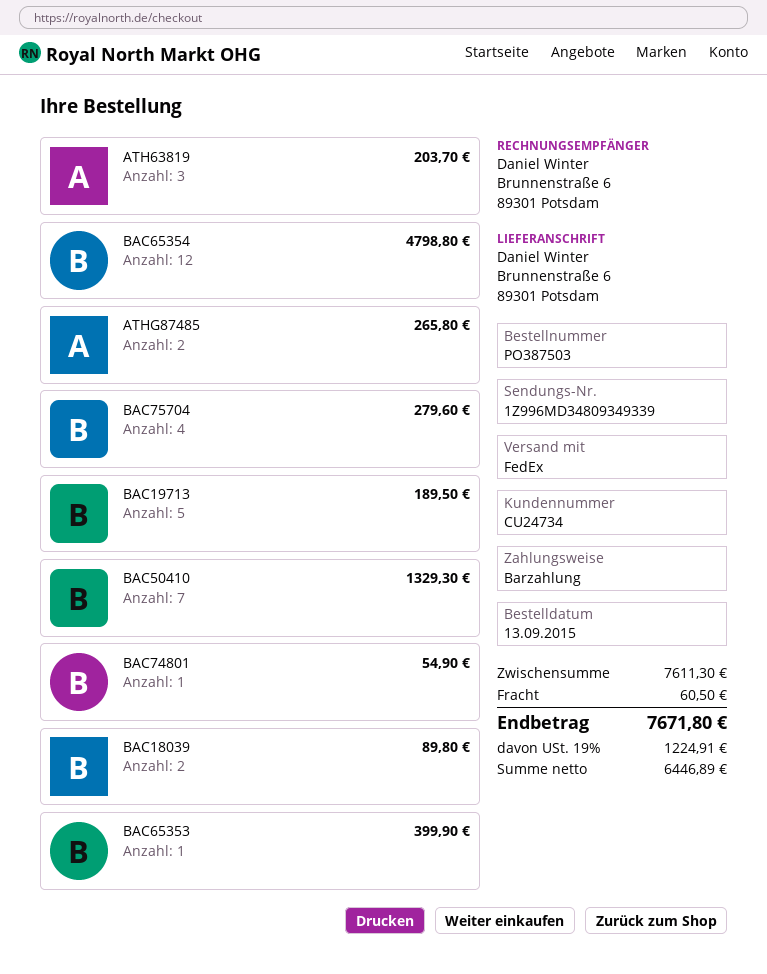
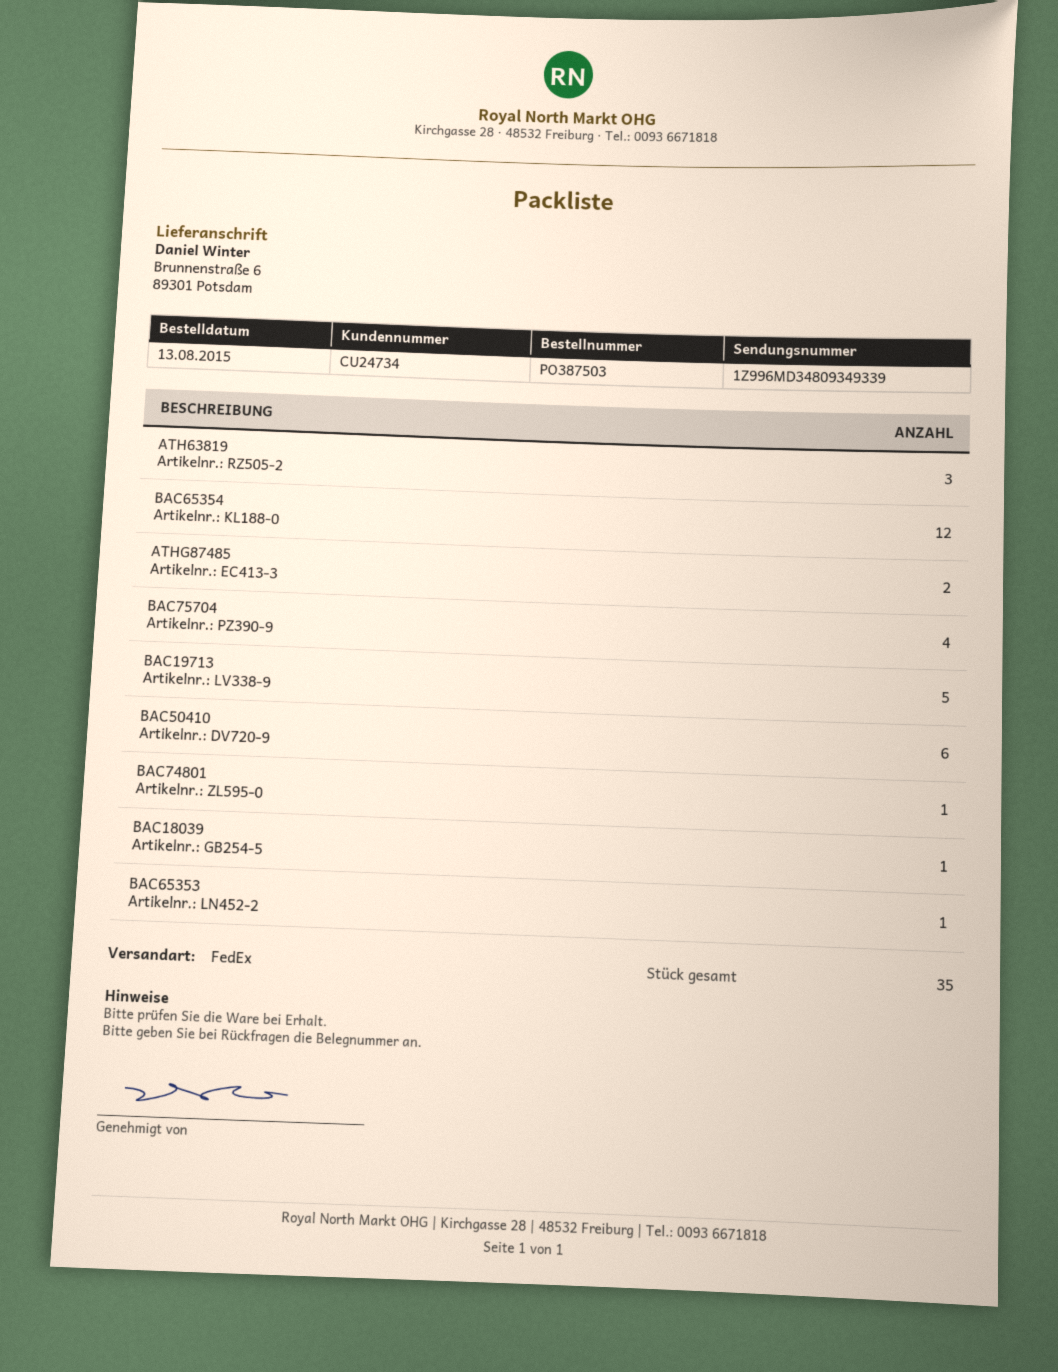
order date: 2015-09-13 -> 2015-08-13
BAC50410: 7 -> 6
BAC18039: 2 -> 1

